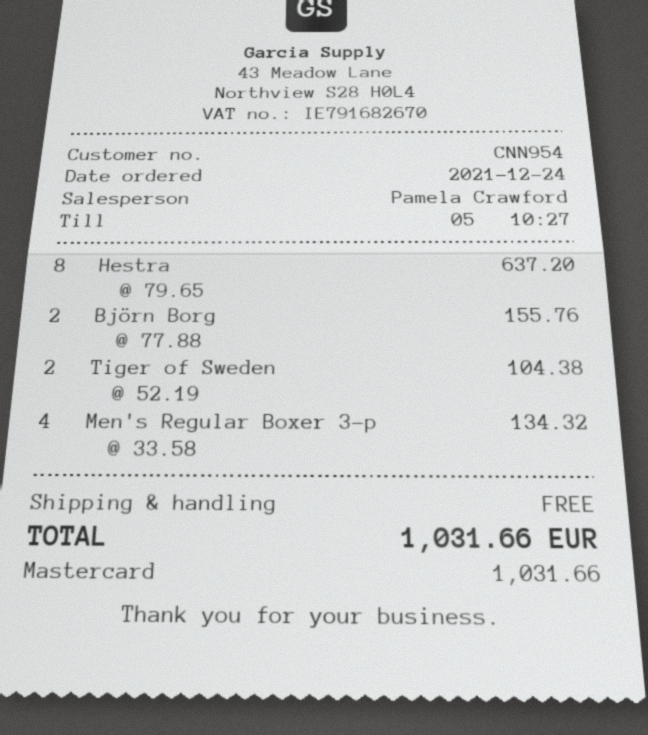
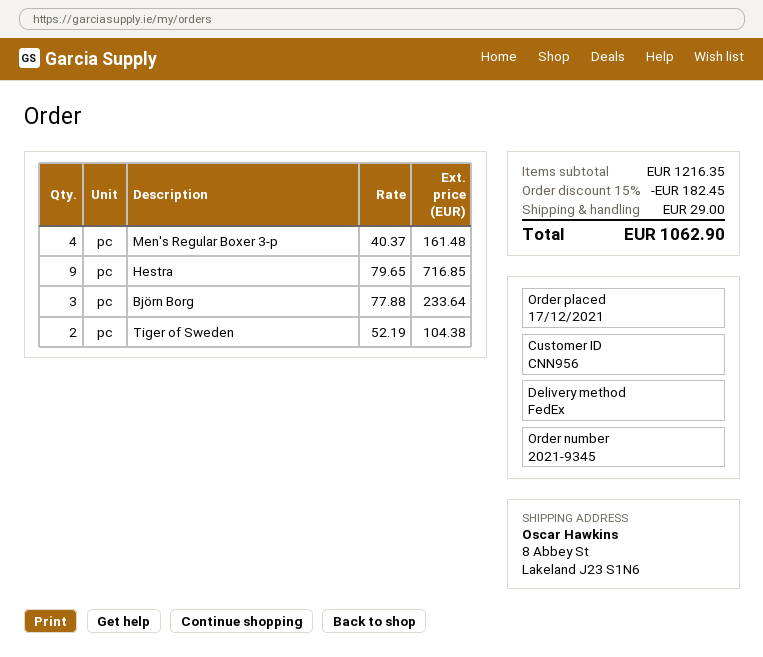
order date: 2021-12-24 -> 2021-12-17
customer number: CNN954 -> CNN956
Hestra: 8 x 79.65 = 637.20 -> 9 x 79.65 = 716.85
Björn Borg: 2 x 77.88 = 155.76 -> 3 x 77.88 = 233.64
Men's Regular Boxer 3-p: 4 x 33.58 = 134.32 -> 4 x 40.37 = 161.48
discount: none -> 15% = 182.45
shipping: 0.00 -> 29.00
total: 1031.66 -> 1062.90

